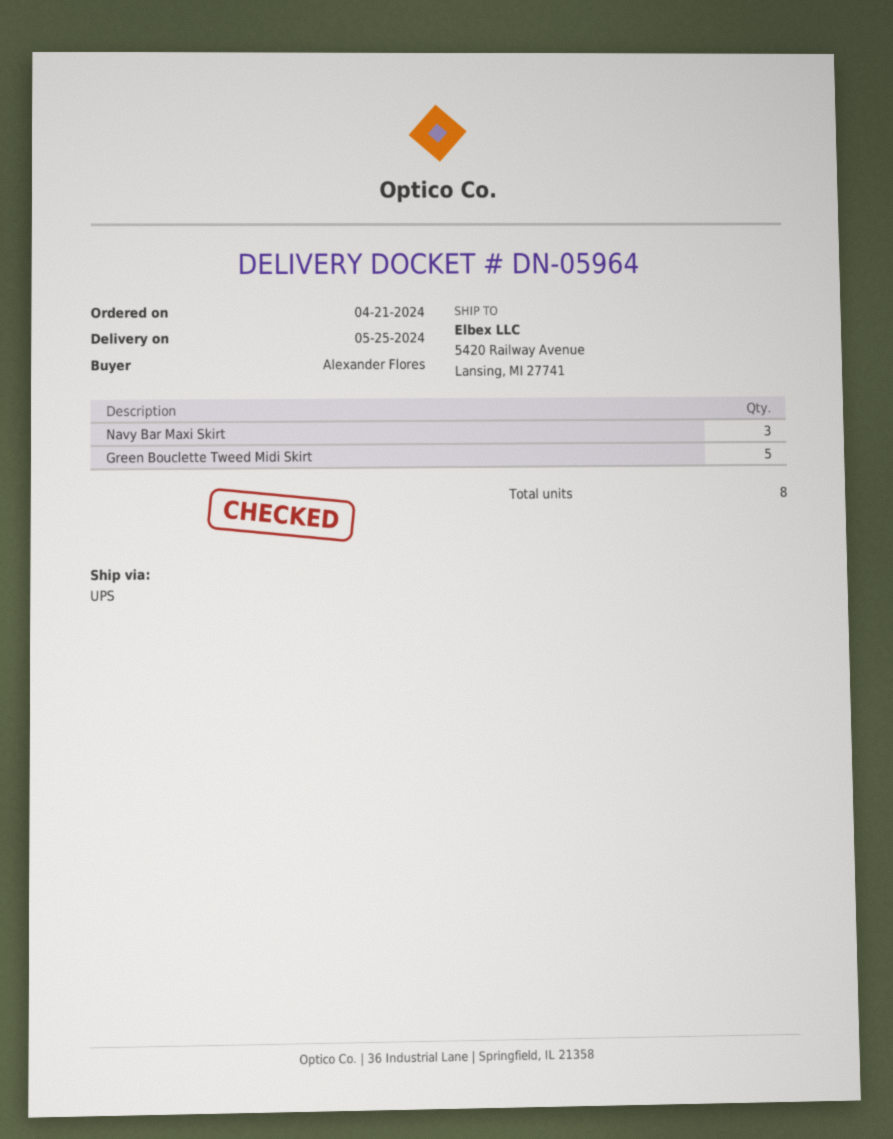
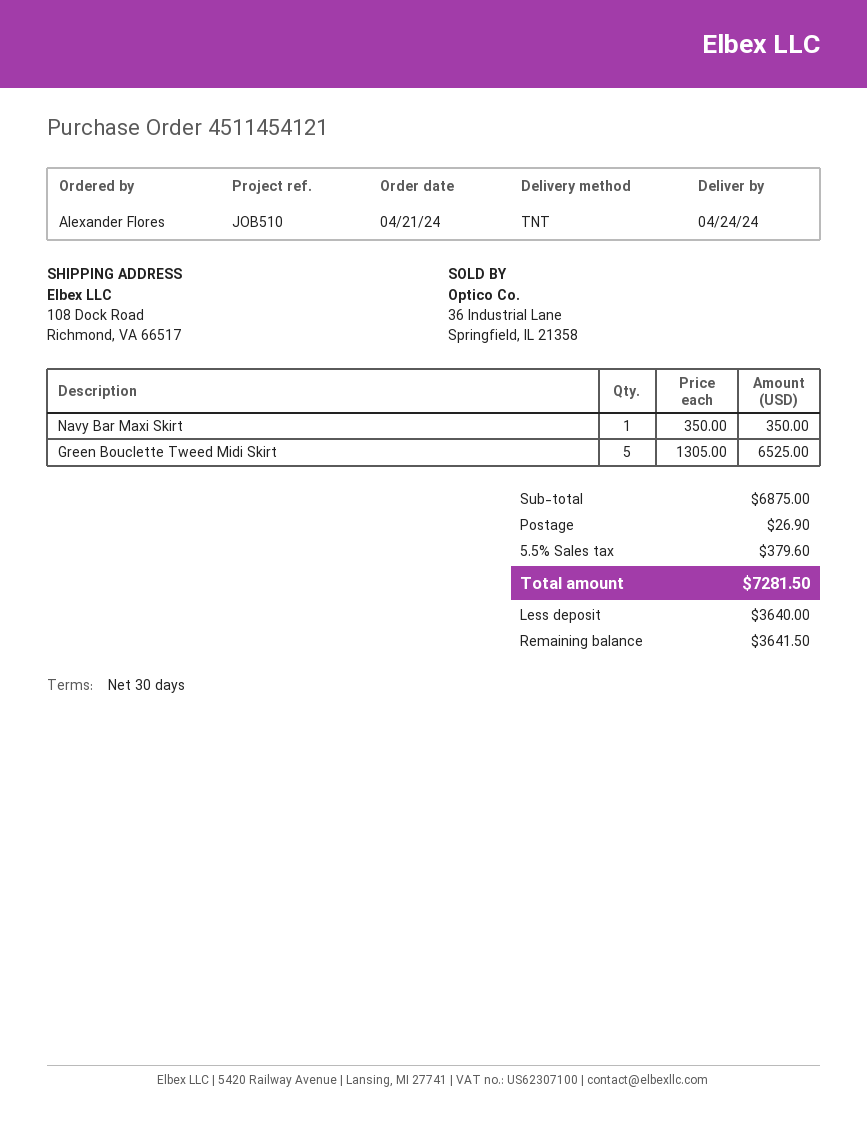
delivery date: 2024-05-25 -> 2024-04-24
shipping method: UPS -> TNT
ship to: 5420 Railway Avenue, Lansing, MI 27741 -> 108 Dock Road, Richmond, VA 66517
Navy Bar Maxi Skirt: 3 -> 1

